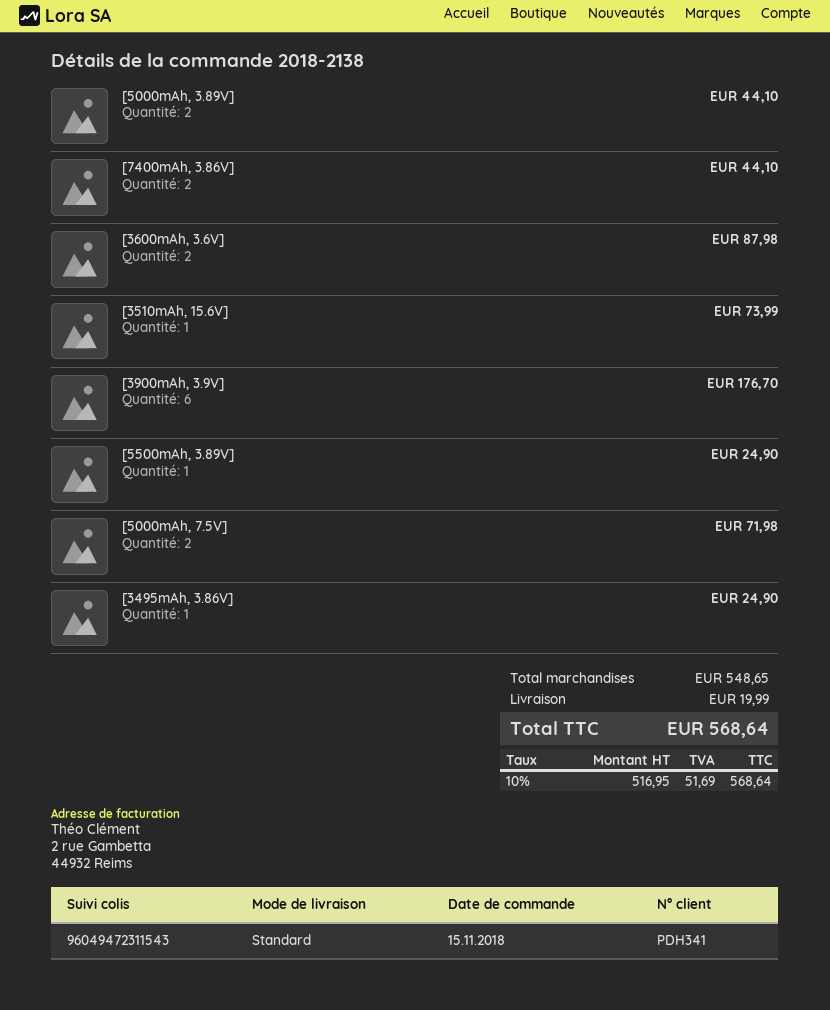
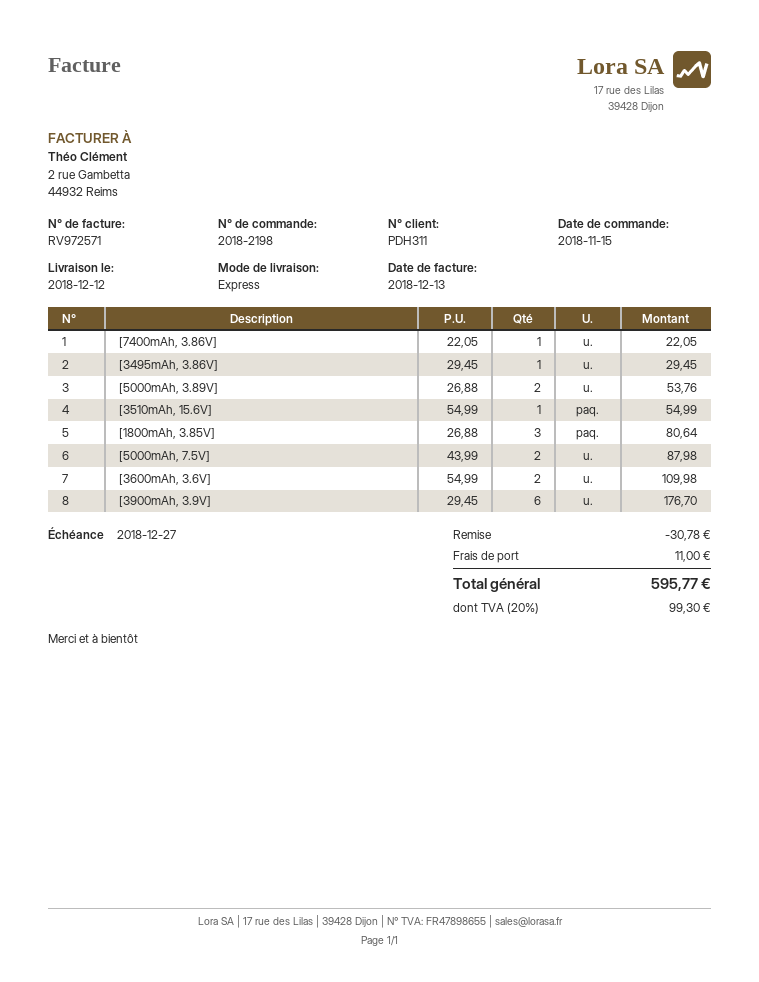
order number: 2018-2138 -> 2018-2198
customer number: PDH341 -> PDH311
shipping method: standard -> express
[5000mAh, 3.89V]: 2 for 44.10 -> 2 for 53.76
[7400mAh, 3.86V]: 2 for 44.10 -> 1 for 22.05
[3600mAh, 3.6V]: 2 for 87.98 -> 2 for 109.98
[3510mAh, 15.6V]: 1 for 73.99 -> 1 for 54.99
[5500mAh, 3.89V]: 1 for 24.90 -> none
[5000mAh, 7.5V]: 2 for 71.98 -> 2 for 87.98
[3495mAh, 3.86V]: 1 for 24.90 -> 1 for 29.45
[1800mAh, 3.85V]: none -> 3 for 80.64
discount: none -> 30.78
shipping: 19.99 -> 11.00
tax: 10% = 51.69 -> 20% = 99.30
total: 568.64 -> 595.77

